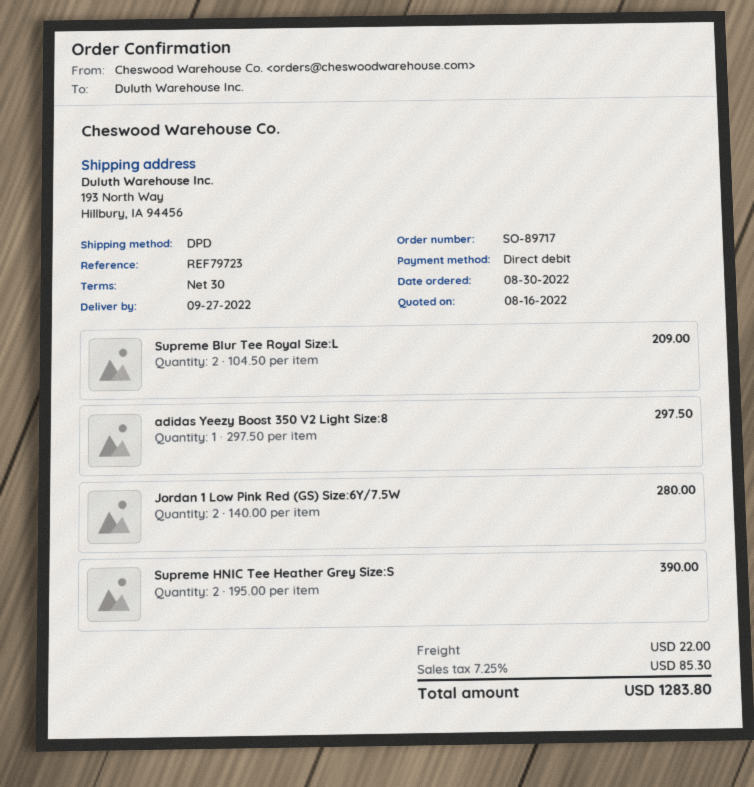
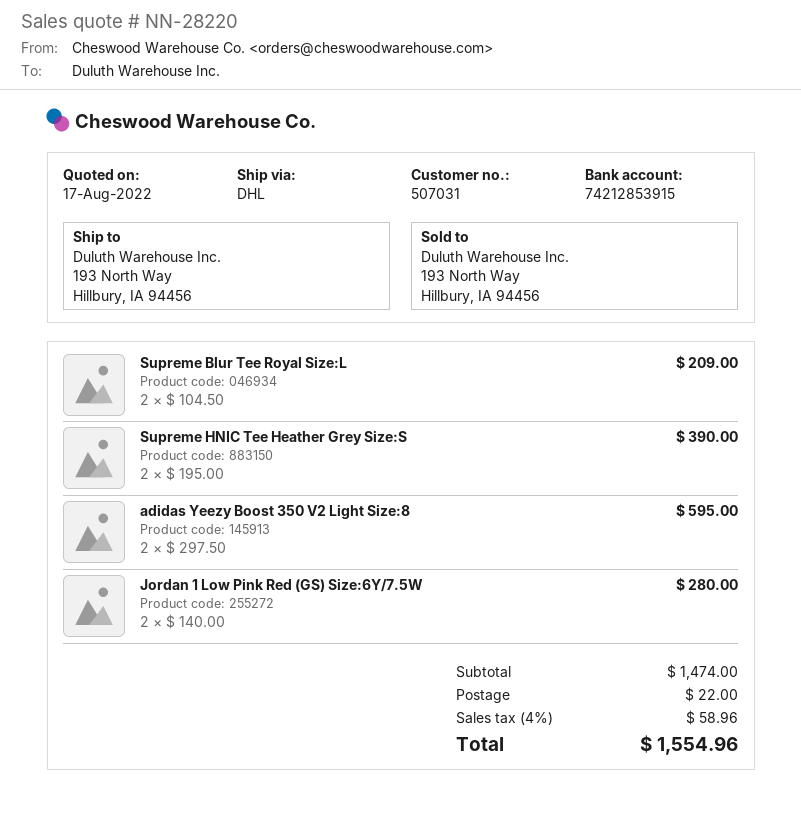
quote date: 2022-08-16 -> 2022-08-17
shipping method: DPD -> DHL
adidas Yeezy Boost 350 V2 Light Size:8: 1 x 297.50 = 297.50 -> 2 x 297.50 = 595.00
tax: 7.25% = 85.30 -> 4% = 58.96
total: 1283.80 -> 1554.96

